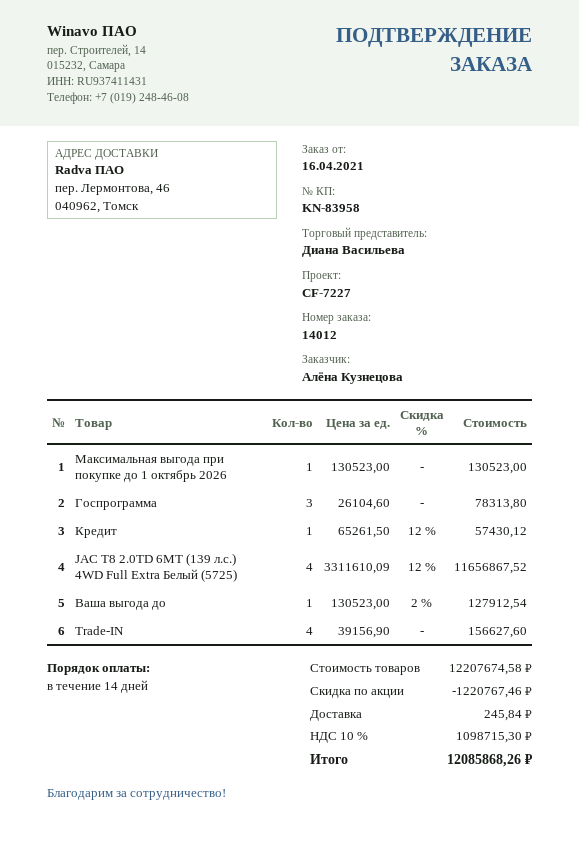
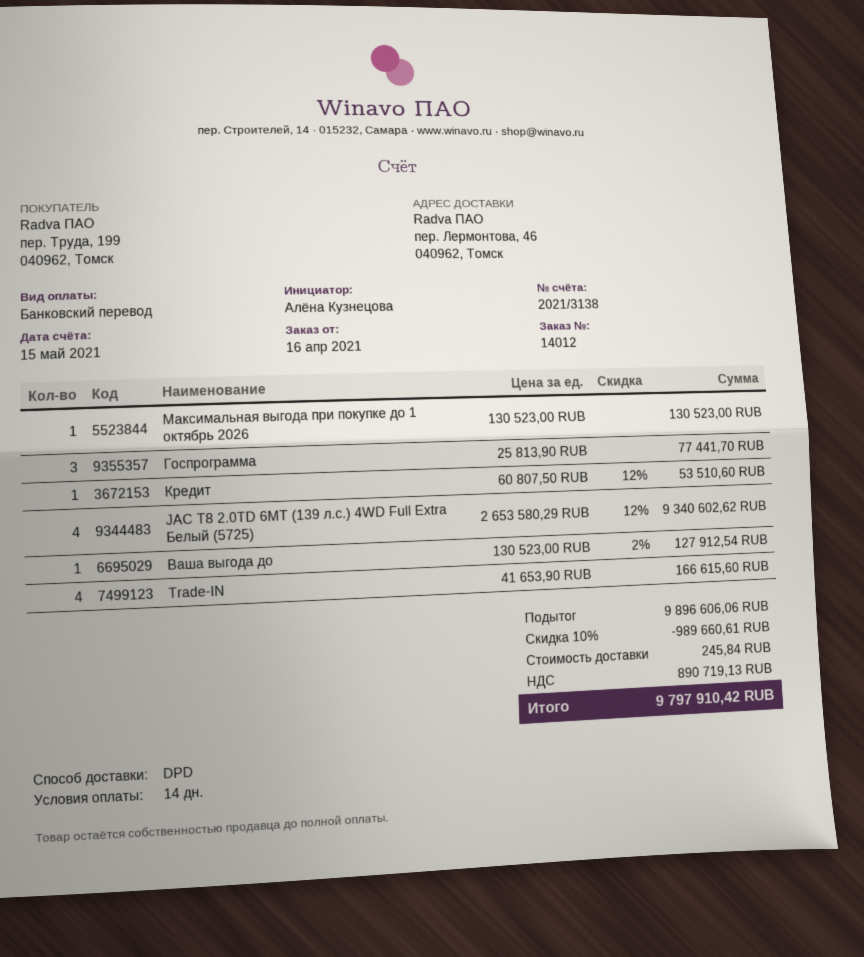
Госпрограмма: 3 x 26104.60 = 78313.80 -> 3 x 25813.90 = 77441.70
Кредит: 1 x 65261.50 - 12% = 57430.12 -> 1 x 60807.50 - 12% = 53510.60
JAC T8 2.0TD 6MT (139 л.с.) 4WD Full Extra Белый (5725): 4 x 3311610.09 - 12% = 11656867.52 -> 4 x 2653580.29 - 12% = 9340602.62
Trade-IN: 4 x 39156.90 = 156627.60 -> 4 x 41653.90 = 166615.60
subtotal: 12207674.58 -> 9896606.06
discount: 1220767.46 -> 989660.61
tax: 1098715.30 -> 890719.13
total: 12085868.26 -> 9797910.42

